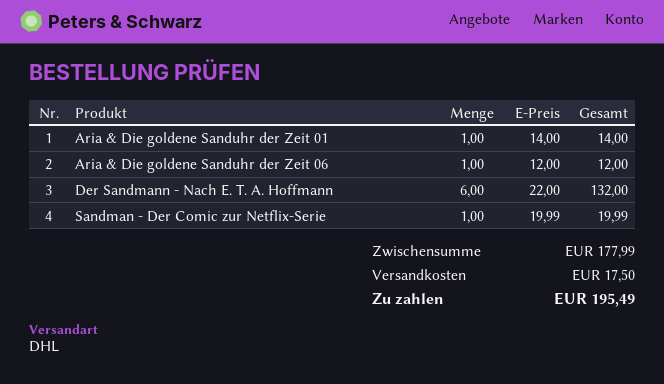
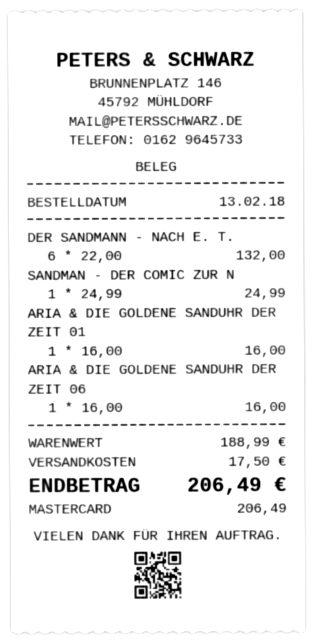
Aria & Die goldene Sanduhr der Zeit 01: 1 x 14.00 = 14.00 -> 1 x 16.00 = 16.00
Aria & Die goldene Sanduhr der Zeit 06: 1 x 12.00 = 12.00 -> 1 x 16.00 = 16.00
Sandman - Der Comic zur Netflix-Serie: 1 x 19.99 = 19.99 -> 1 x 24.99 = 24.99
subtotal: 177.99 -> 188.99
total: 195.49 -> 206.49

